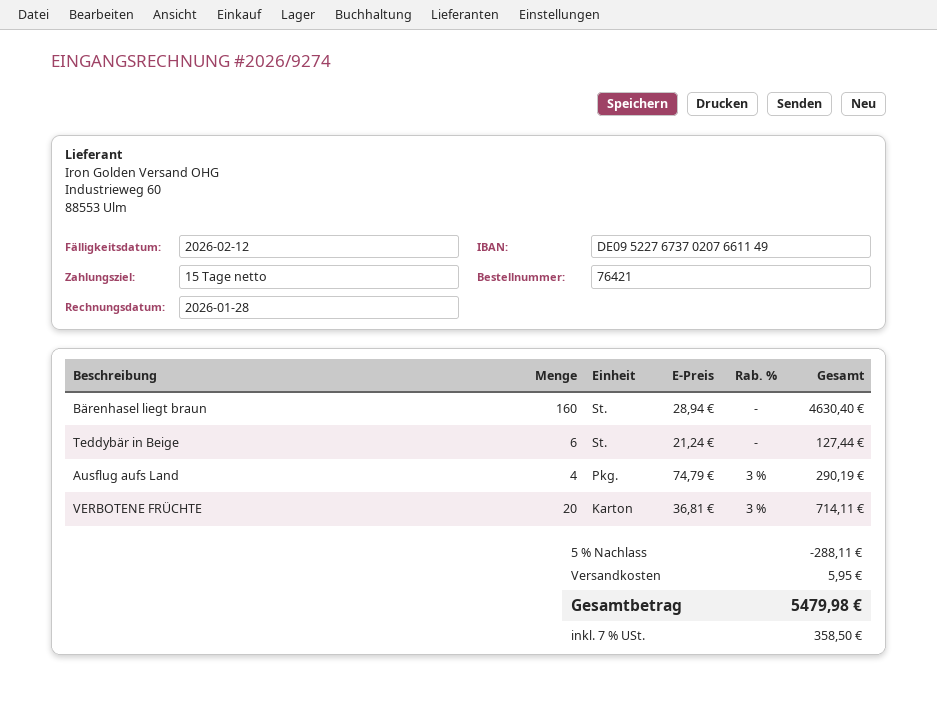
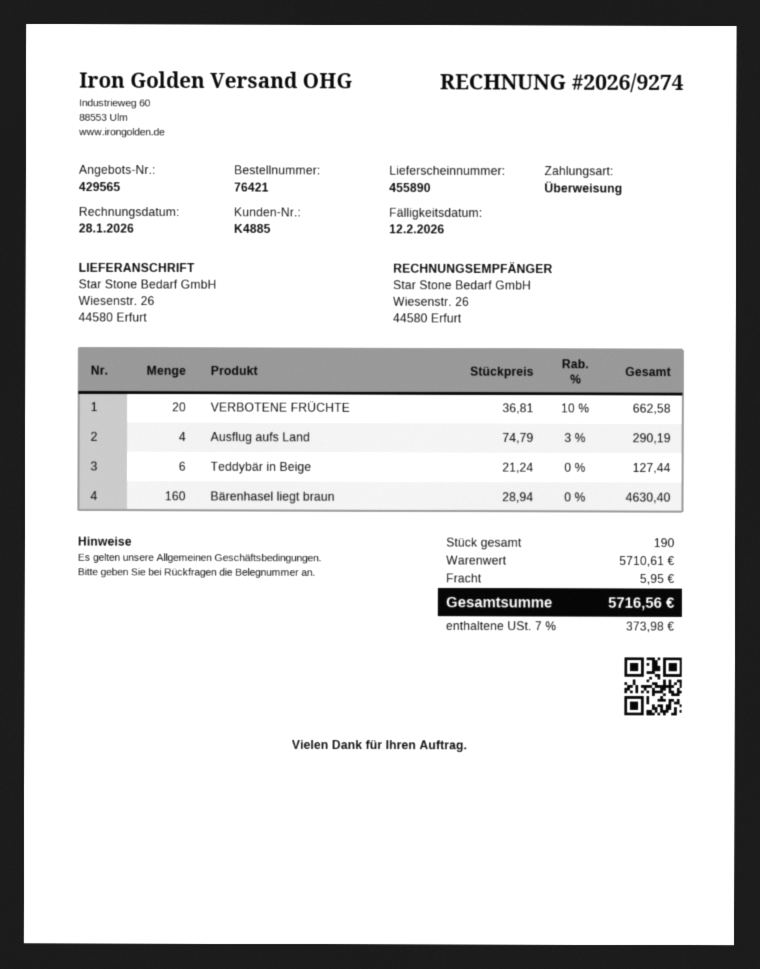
VERBOTENE FRÜCHTE: 20 x 36.81 - 3% = 714.11 -> 20 x 36.81 - 10% = 662.58
discount: 5% = 288.11 -> none
tax: 7% = 358.50 -> 7% = 373.98
total: 5479.98 -> 5716.56

